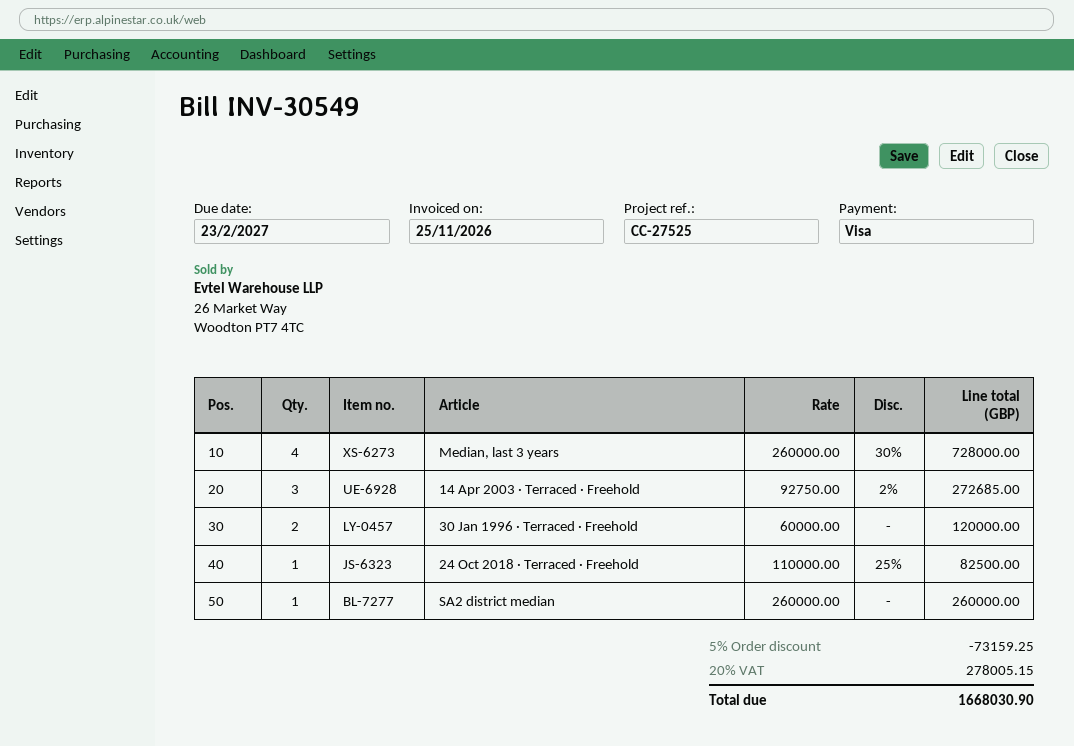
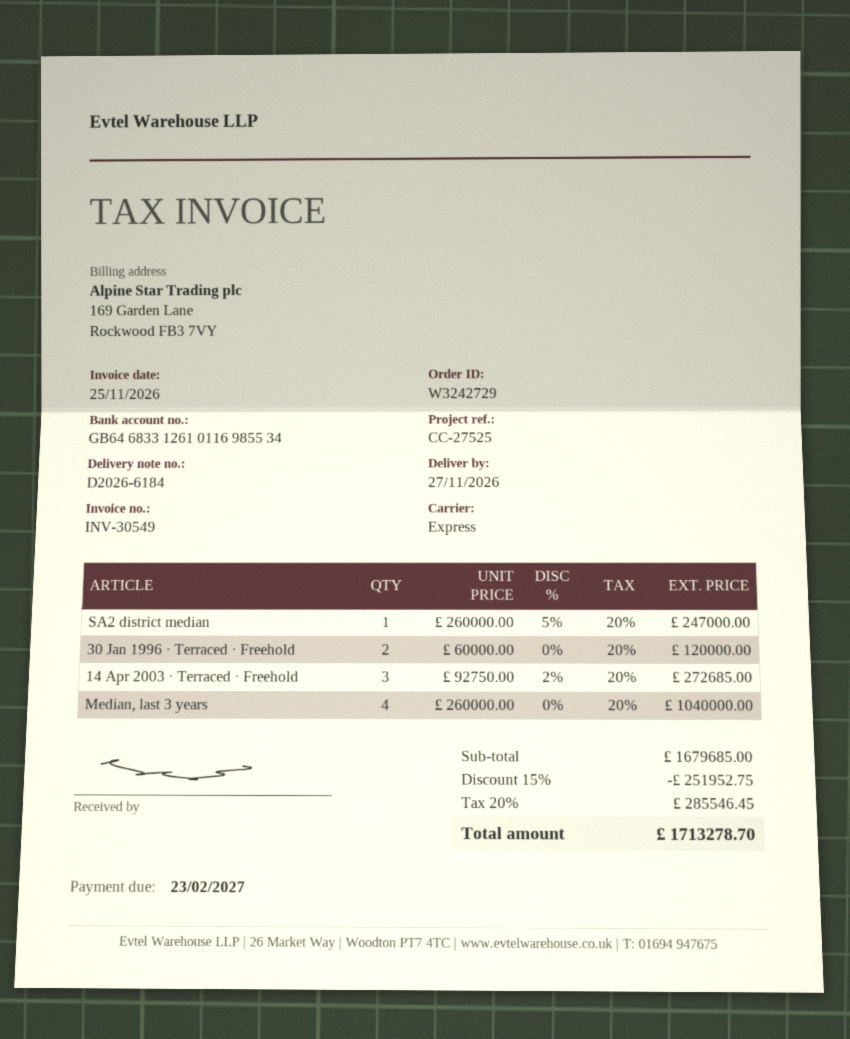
Median, last 3 years: 4 x 260000.00 - 30% = 728000.00 -> 4 x 260000.00 = 1040000.00
24 Oct 2018 · Terraced · Freehold: 1 x 110000.00 - 25% = 82500.00 -> none
SA2 district median: 1 x 260000.00 = 260000.00 -> 1 x 260000.00 - 5% = 247000.00
discount: 5% = 73159.25 -> 15% = 251952.75
tax: 20% = 278005.15 -> 20% = 285546.45
total: 1668030.90 -> 1713278.70

